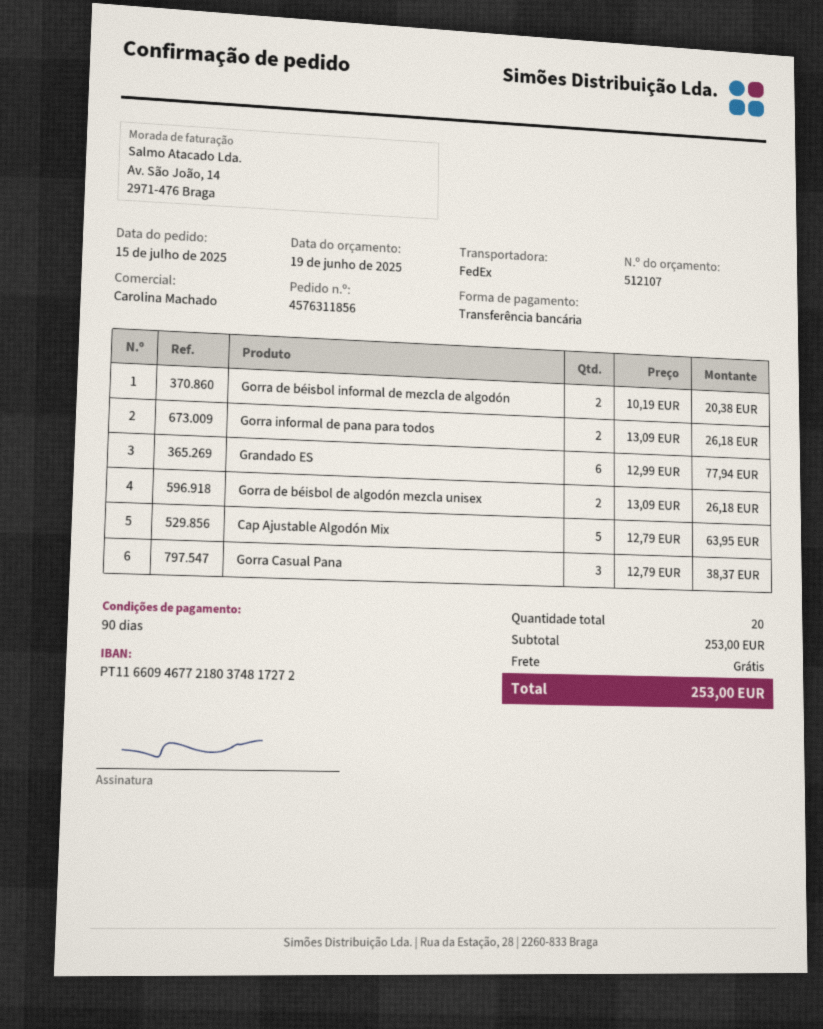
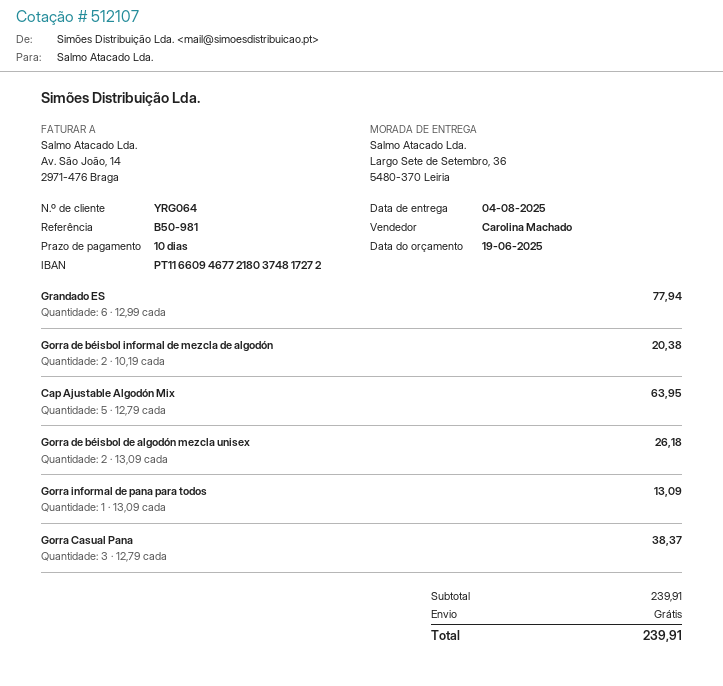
payment terms: 90 days -> 10 days
Gorra informal de pana para todos: 2 x 13.09 = 26.18 -> 1 x 13.09 = 13.09
subtotal: 253.00 -> 239.91
total: 253.00 -> 239.91

